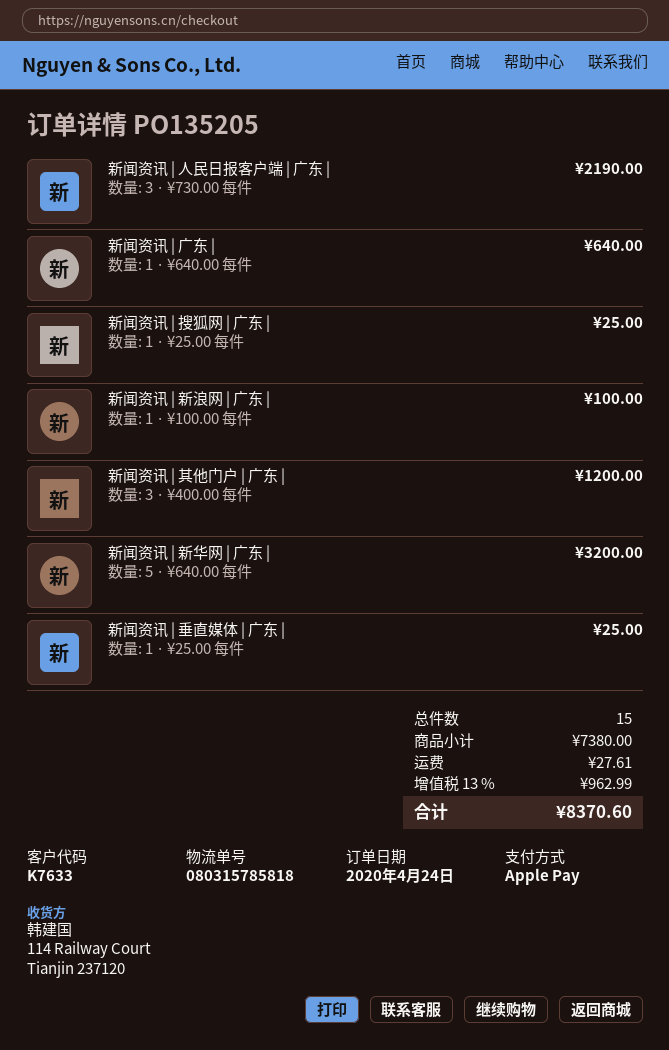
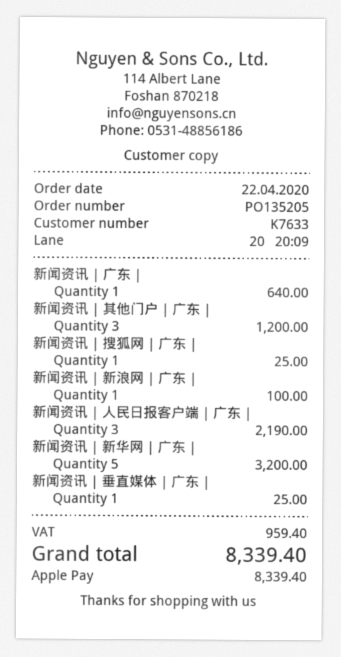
order date: 2020-04-24 -> 2020-04-22
shipping: 27.61 -> none
tax: 962.99 -> 959.40
total: 8370.60 -> 8339.40

